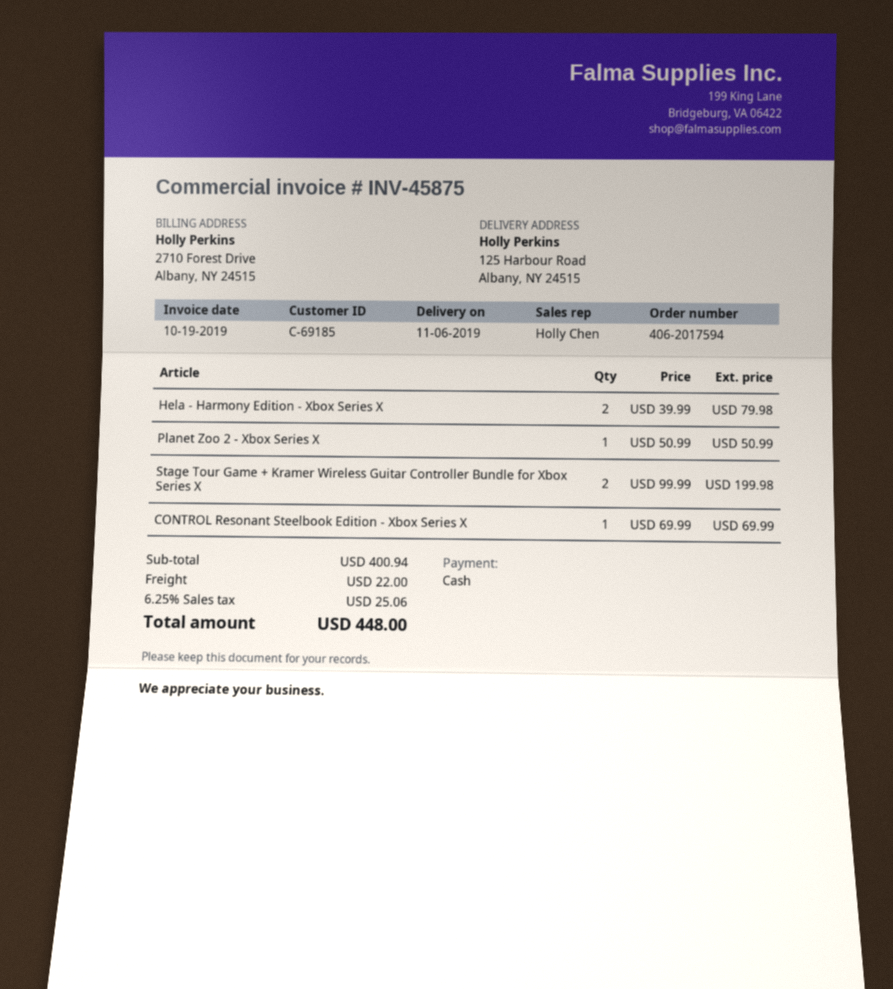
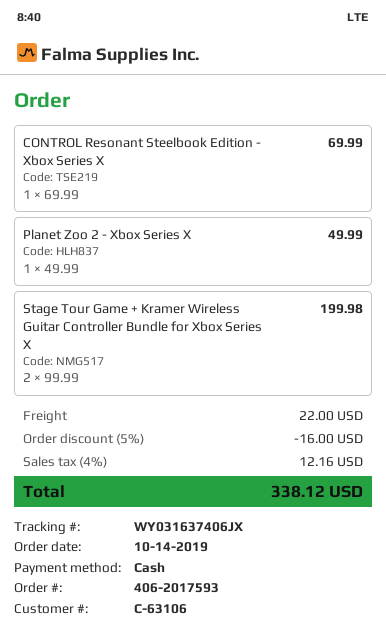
order number: 406-2017594 -> 406-2017593
customer number: C-69185 -> C-63106
Hela - Harmony Edition - Xbox Series X: 2 x 39.99 = 79.98 -> none
Planet Zoo 2 - Xbox Series X: 1 x 50.99 = 50.99 -> 1 x 49.99 = 49.99
discount: none -> 5% = 16.00
tax: 6.25% = 25.06 -> 4% = 12.16
total: 448.00 -> 338.12

